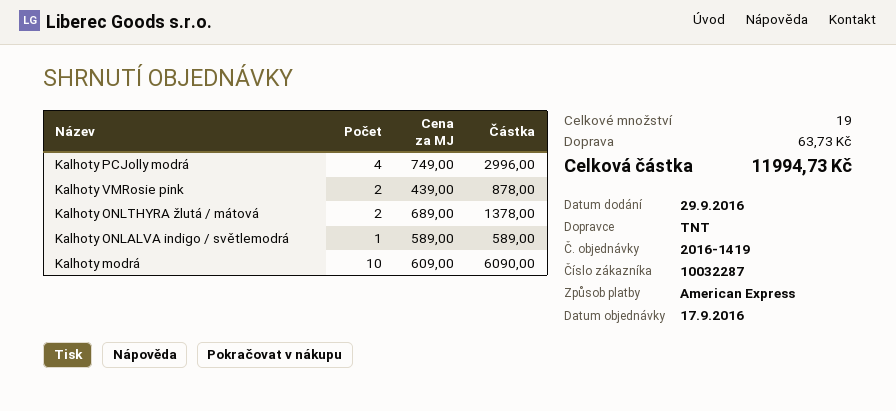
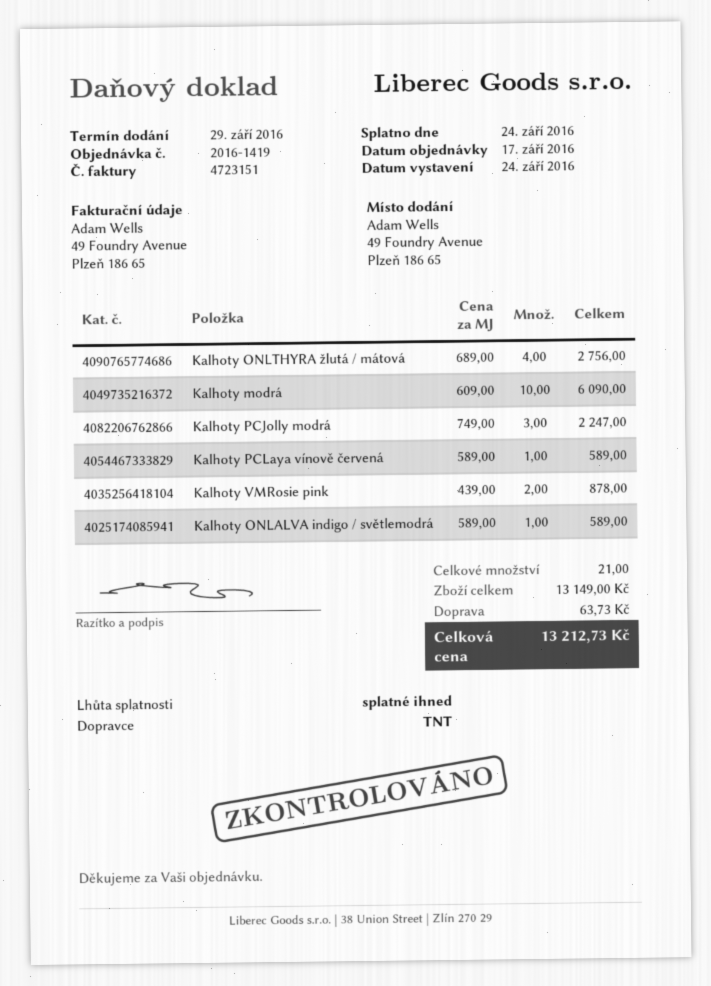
Kalhoty PCJolly modrá: 4 x 749.00 = 2996.00 -> 3 x 749.00 = 2247.00
Kalhoty ONLTHYRA žlutá / mátová: 2 x 689.00 = 1378.00 -> 4 x 689.00 = 2756.00
Kalhoty PCLaya vínově červená: none -> 1 x 589.00 = 589.00
total quantity: 19 -> 21
total: 11994.73 -> 13212.73

